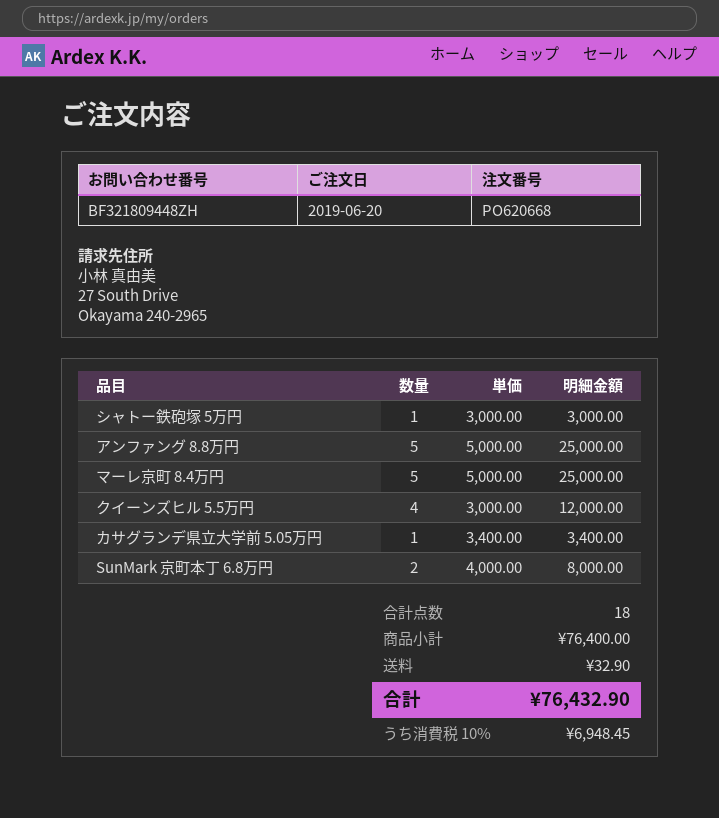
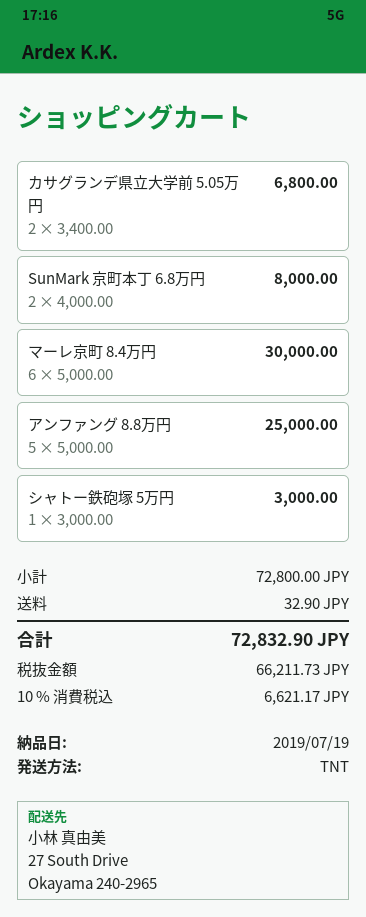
マーレ京町 8.4万円: 5 x 5000.00 = 25000.00 -> 6 x 5000.00 = 30000.00
クイーンズヒル 5.5万円: 4 x 3000.00 = 12000.00 -> none
カサグランデ県立大学前 5.05万円: 1 x 3400.00 = 3400.00 -> 2 x 3400.00 = 6800.00
subtotal: 76400.00 -> 72800.00
tax: 10% = 6948.45 -> 10% = 6621.17
total: 76432.90 -> 72832.90

